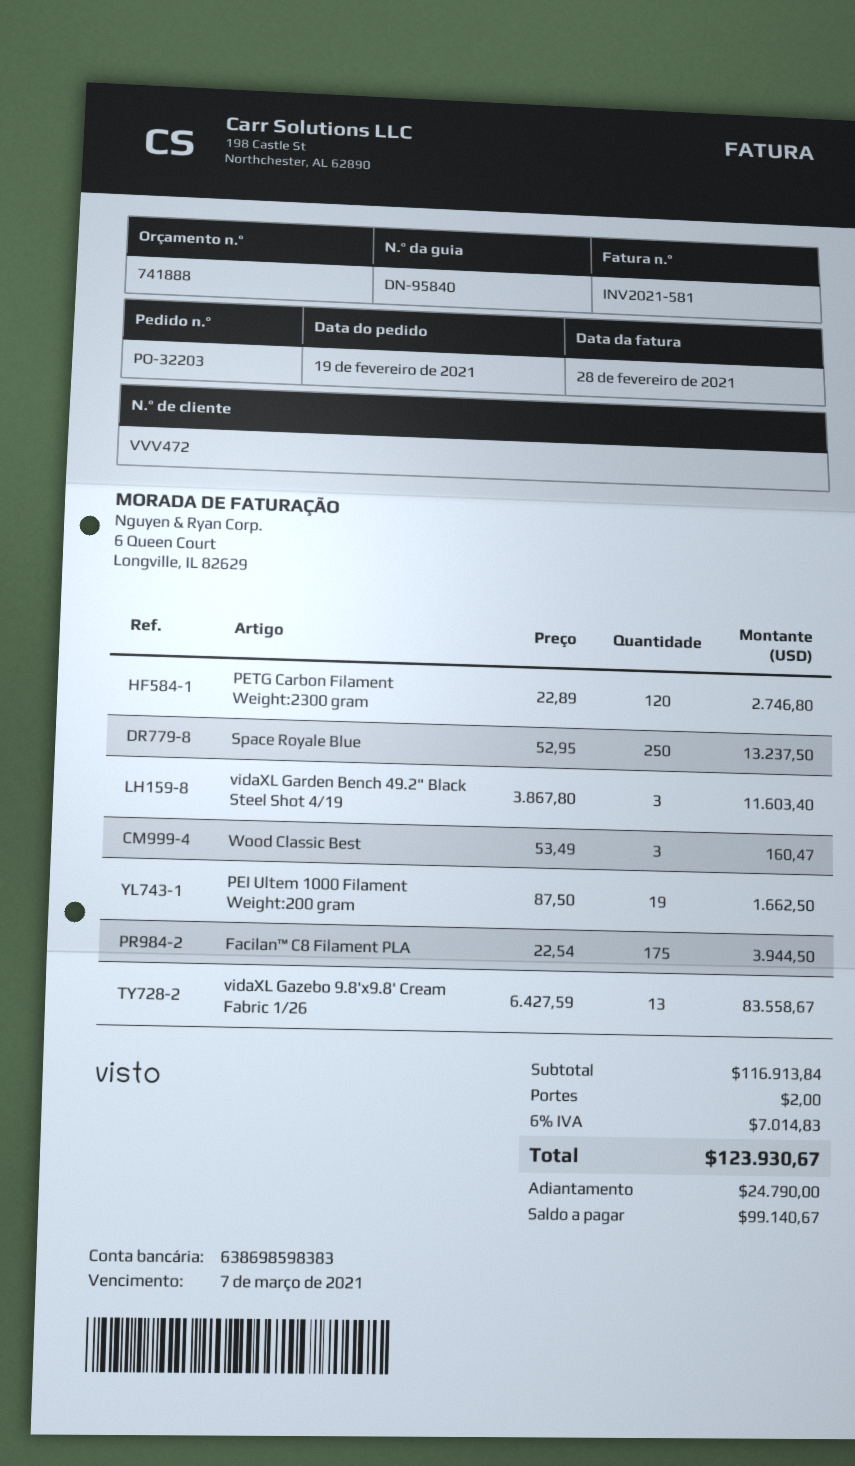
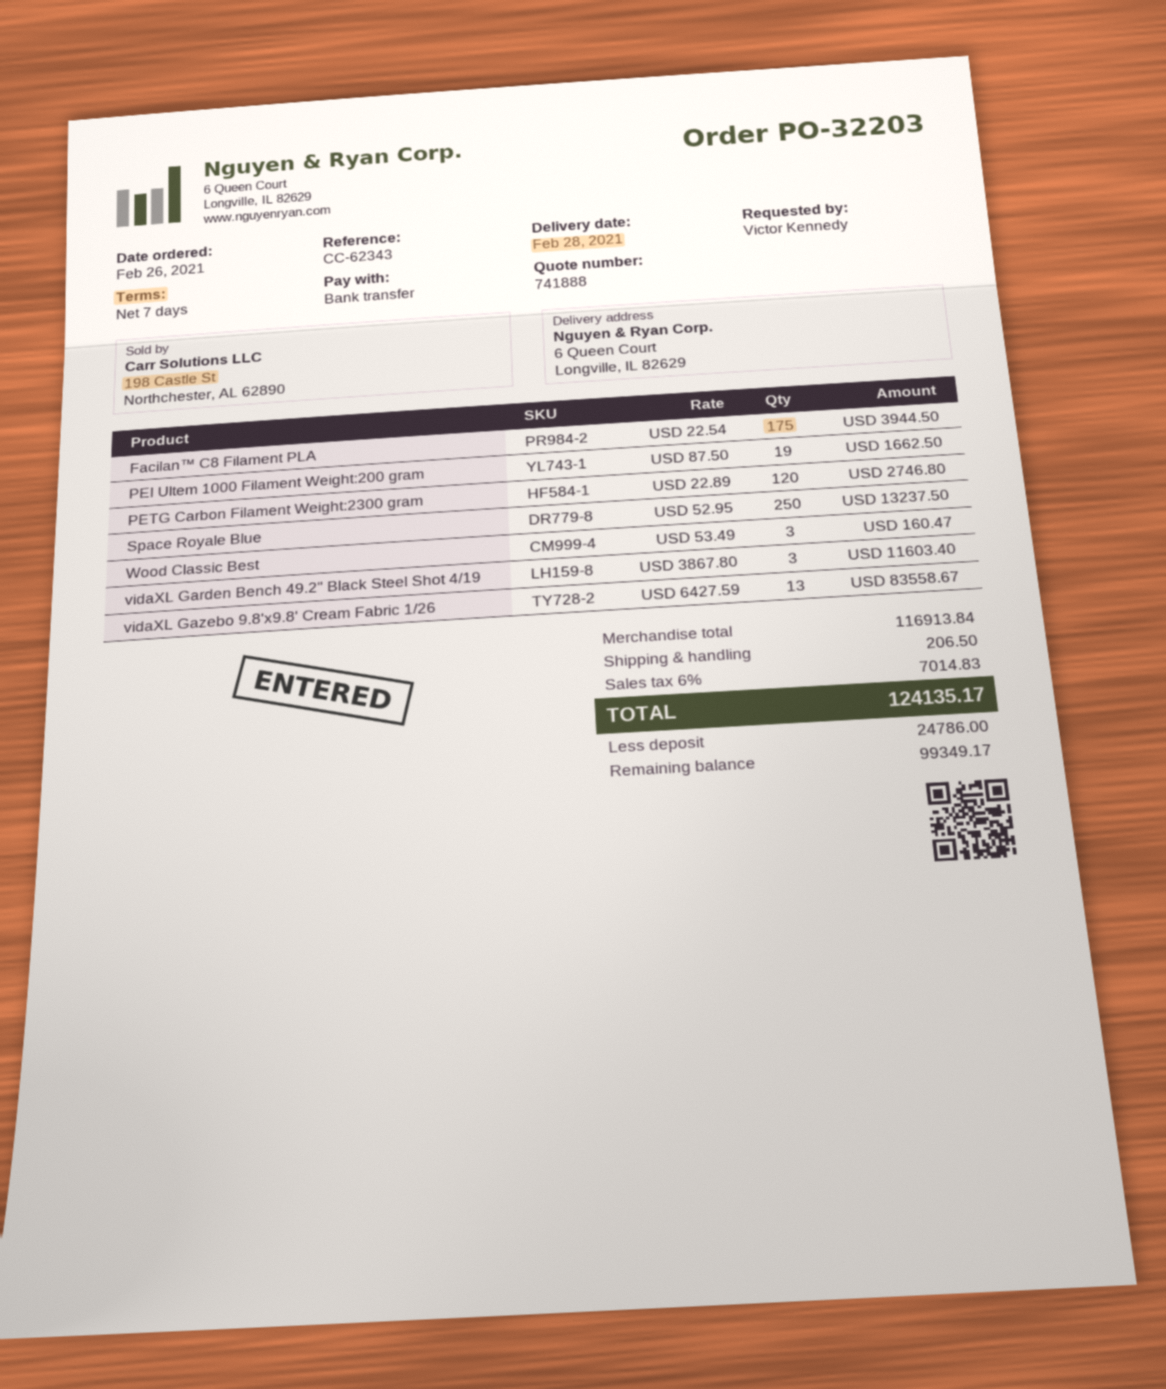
order date: 2021-02-19 -> 2021-02-26
shipping: 2.00 -> 206.50
total: 123930.67 -> 124135.17
deposit: 24790.00 -> 24786.00
balance: 99140.67 -> 99349.17

